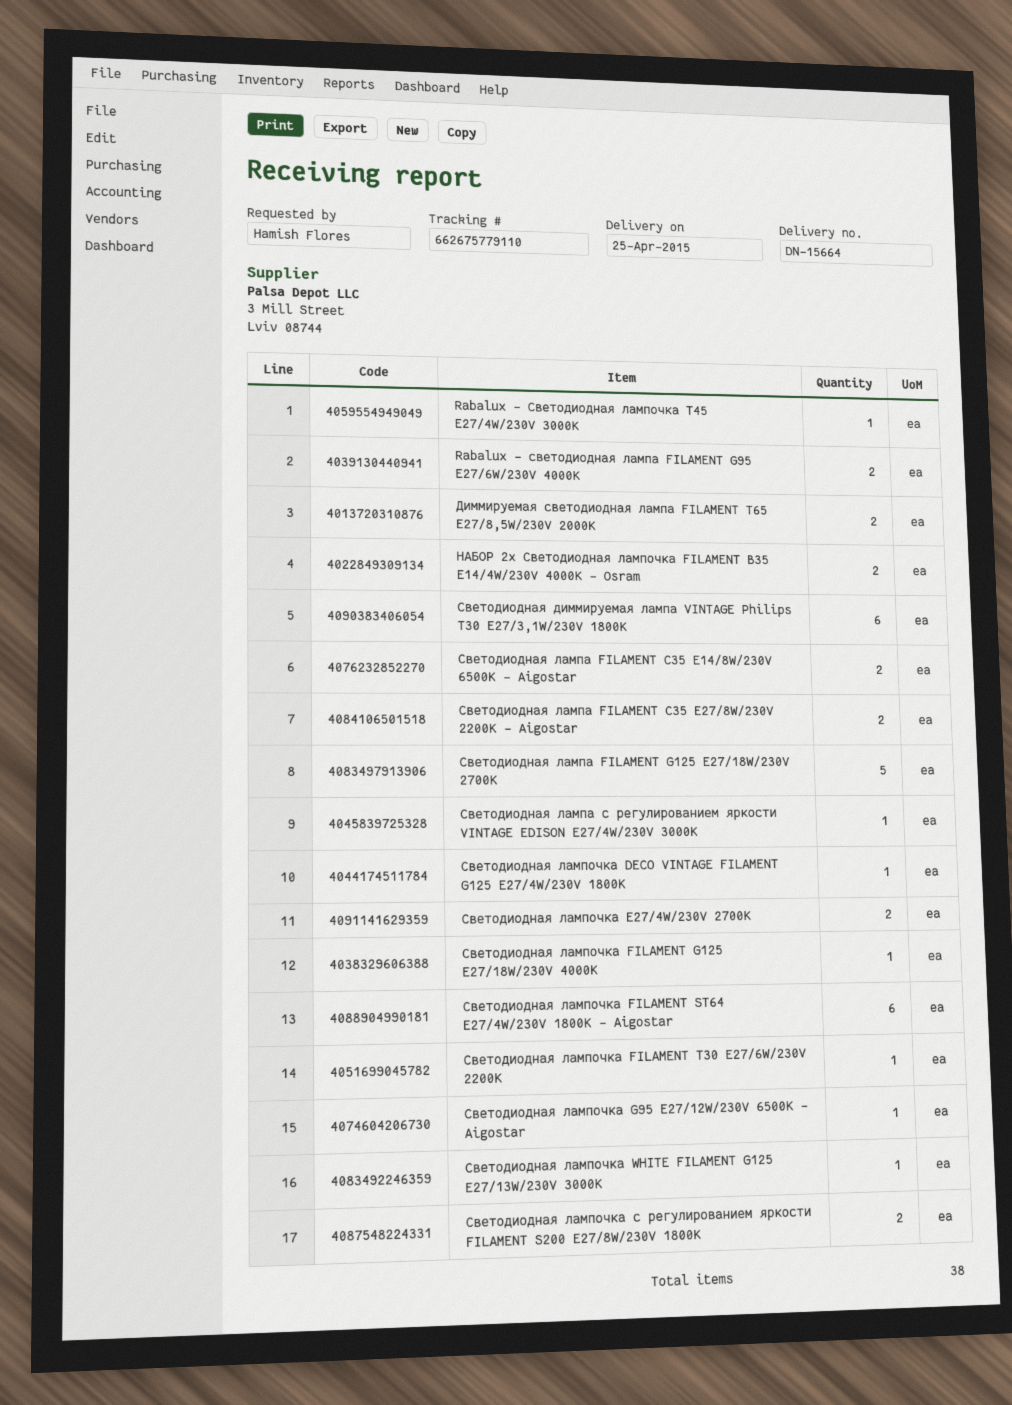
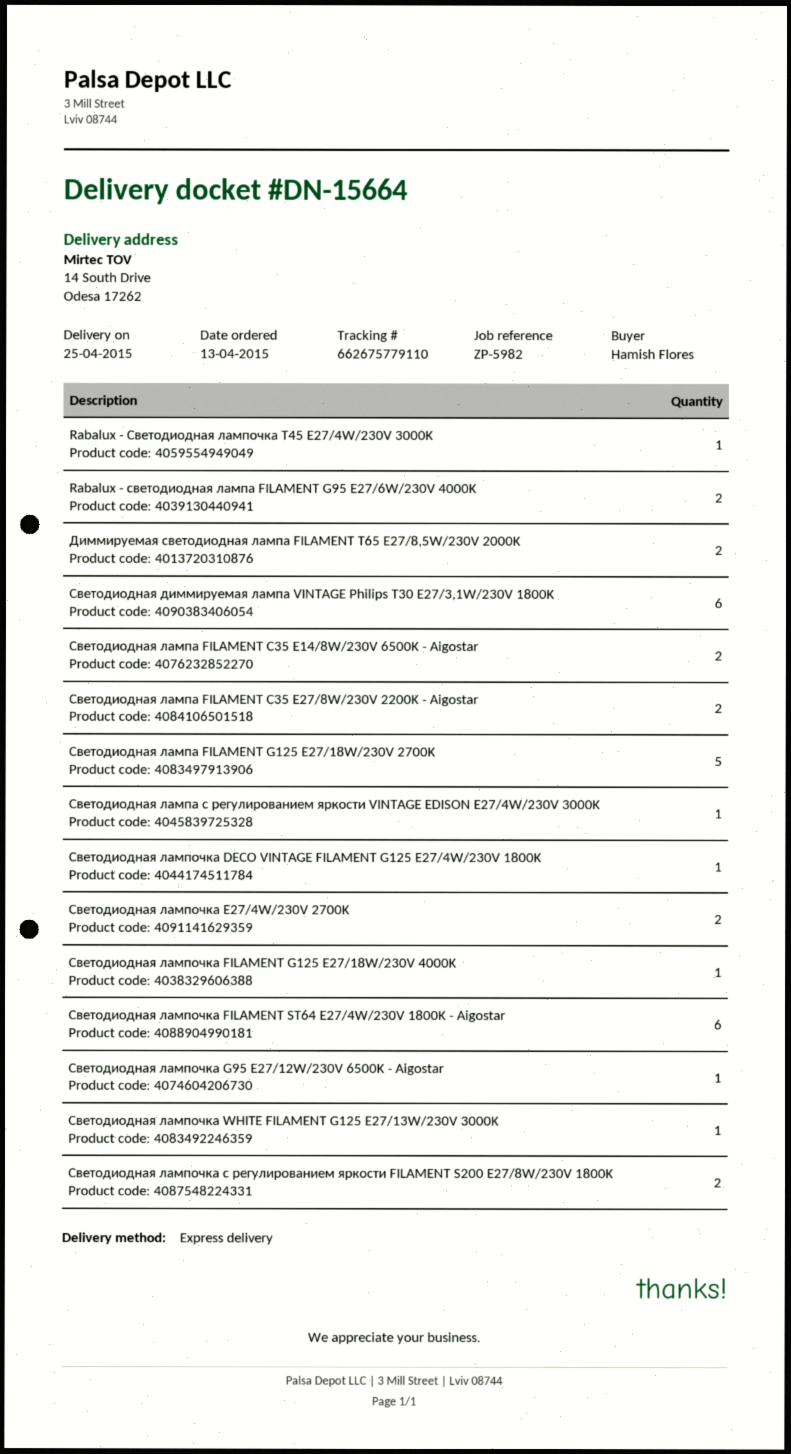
НАБОР 2x Светодиодная лампочка FILAMENT B35 E14/4W/230V 4000K - Osram: 2 -> none
Светодиодная лампочка FILAMENT T30 E27/6W/230V 2200K: 1 -> none

